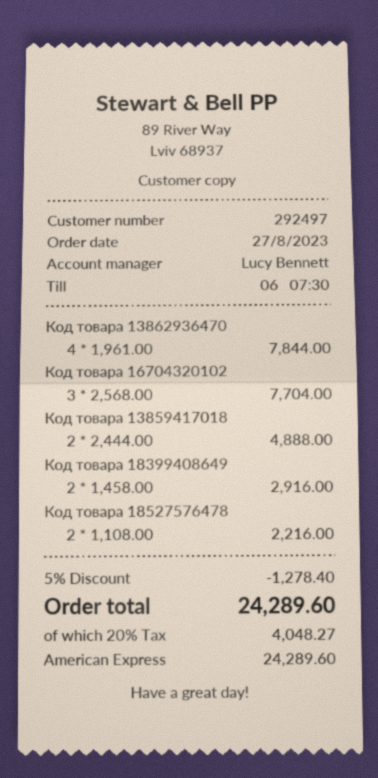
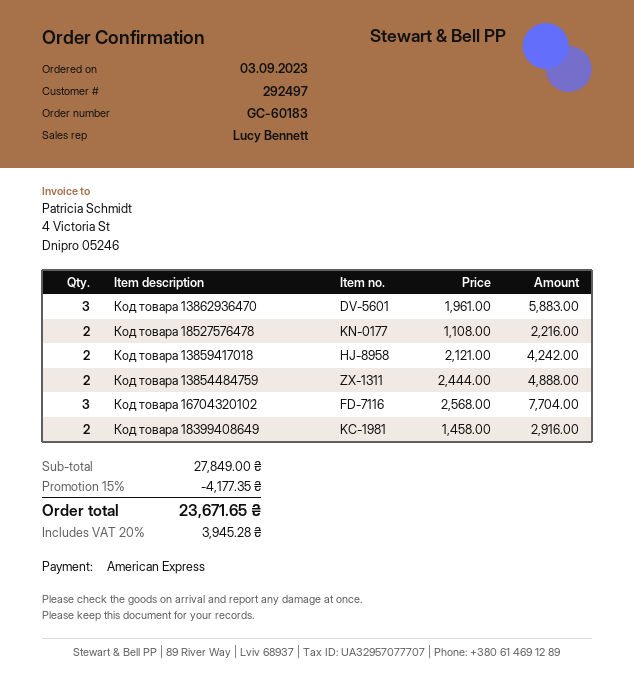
order date: 2023-08-27 -> 2023-09-03
Код товара 13862936470: 4 x 1961.00 = 7844.00 -> 3 x 1961.00 = 5883.00
Код товара 13859417018: 2 x 2444.00 = 4888.00 -> 2 x 2121.00 = 4242.00
Код товара 13854484759: none -> 2 x 2444.00 = 4888.00
discount: 5% = 1278.40 -> 15% = 4177.35
tax: 20% = 4048.27 -> 20% = 3945.28
total: 24289.60 -> 23671.65

